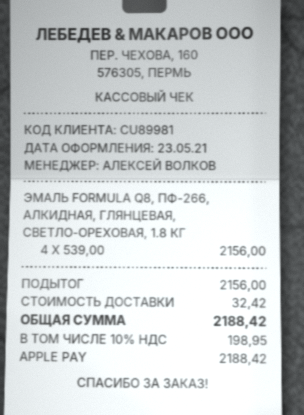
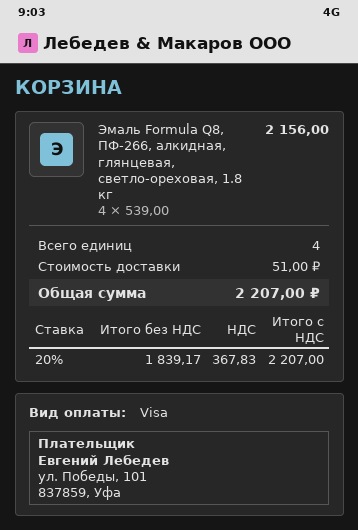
payment method: Apple Pay -> Visa
shipping: 32.42 -> 51.00
tax: 10% = 198.95 -> 20% = 367.83
total: 2188.42 -> 2207.00

